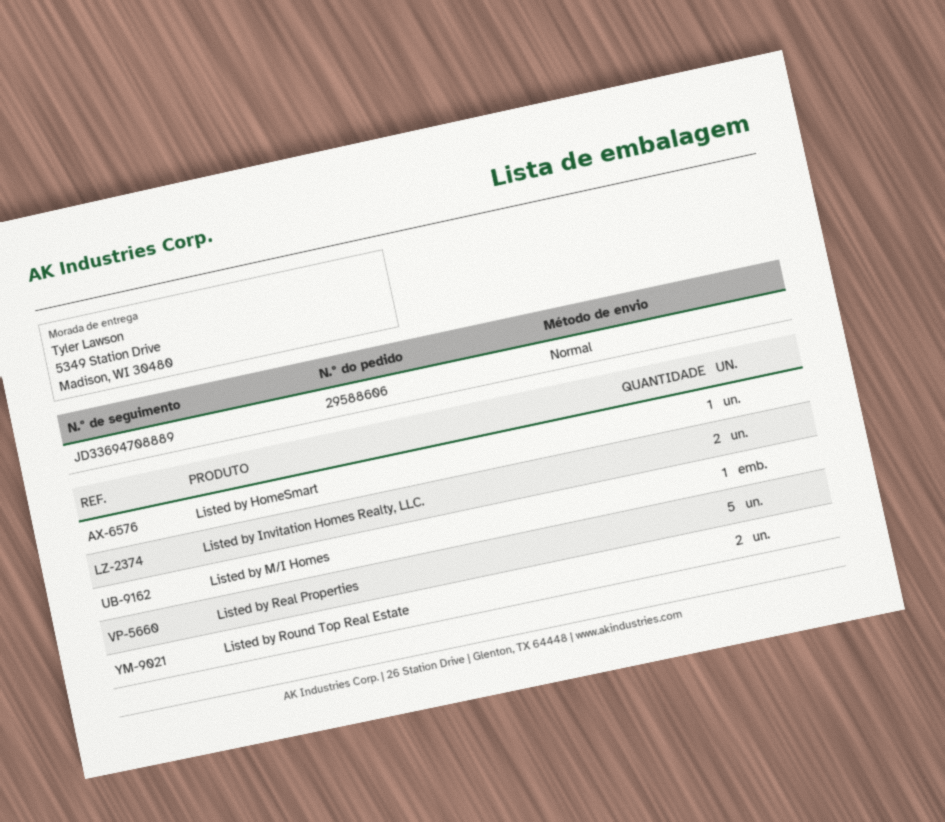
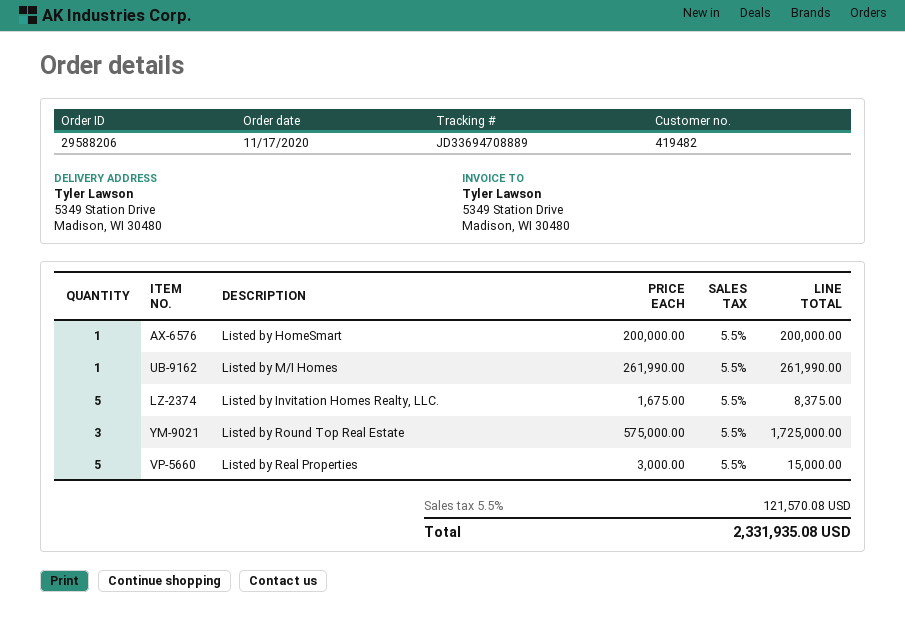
order number: 29588606 -> 29588206
Listed by Invitation Homes Realty, LLC.: 2 -> 5
Listed by Round Top Real Estate: 2 -> 3

